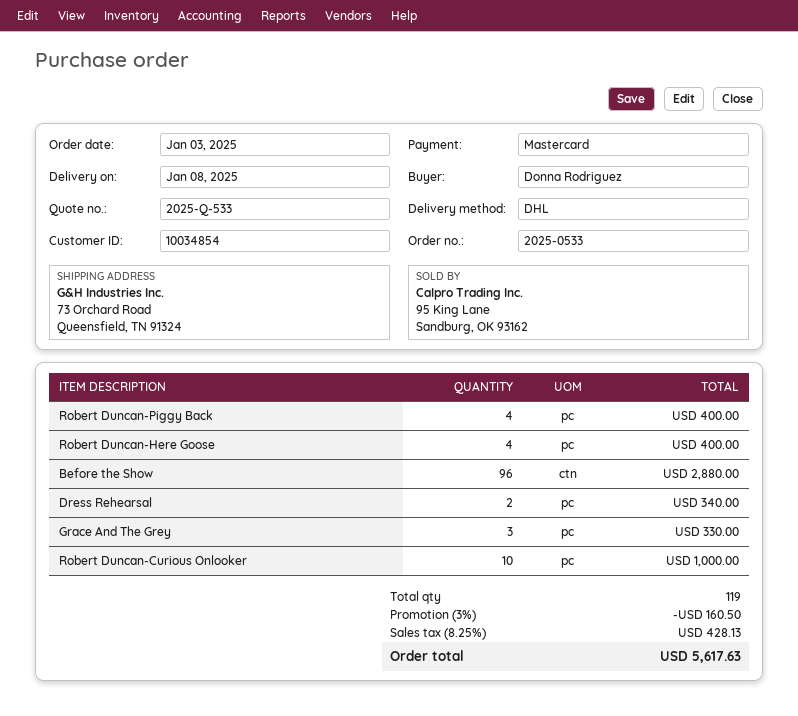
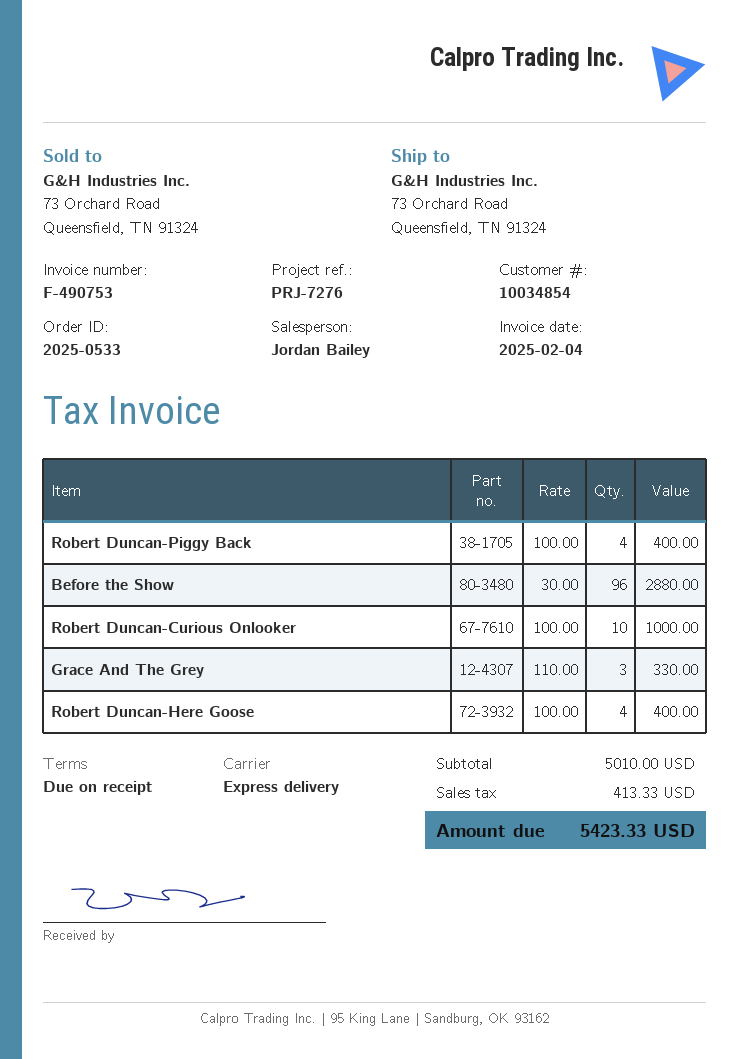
shipping method: DHL -> express
Dress Rehearsal: 2 for 340.00 -> none
discount: 3% = 160.50 -> none
tax: 428.13 -> 413.33
total: 5617.63 -> 5423.33

